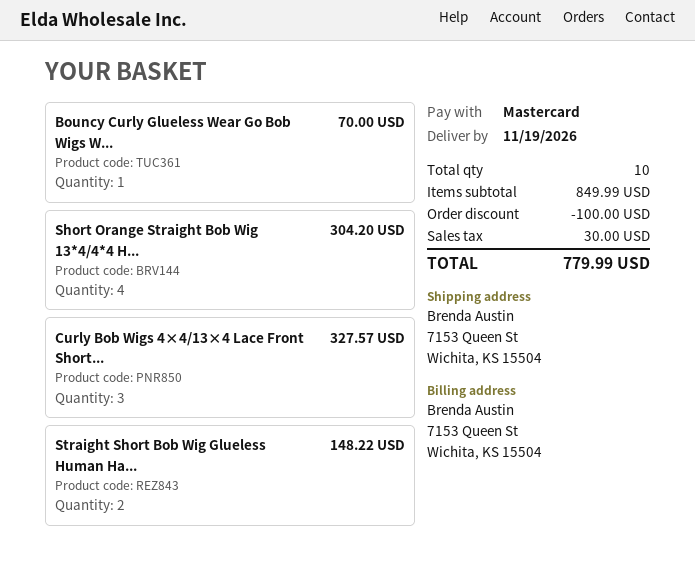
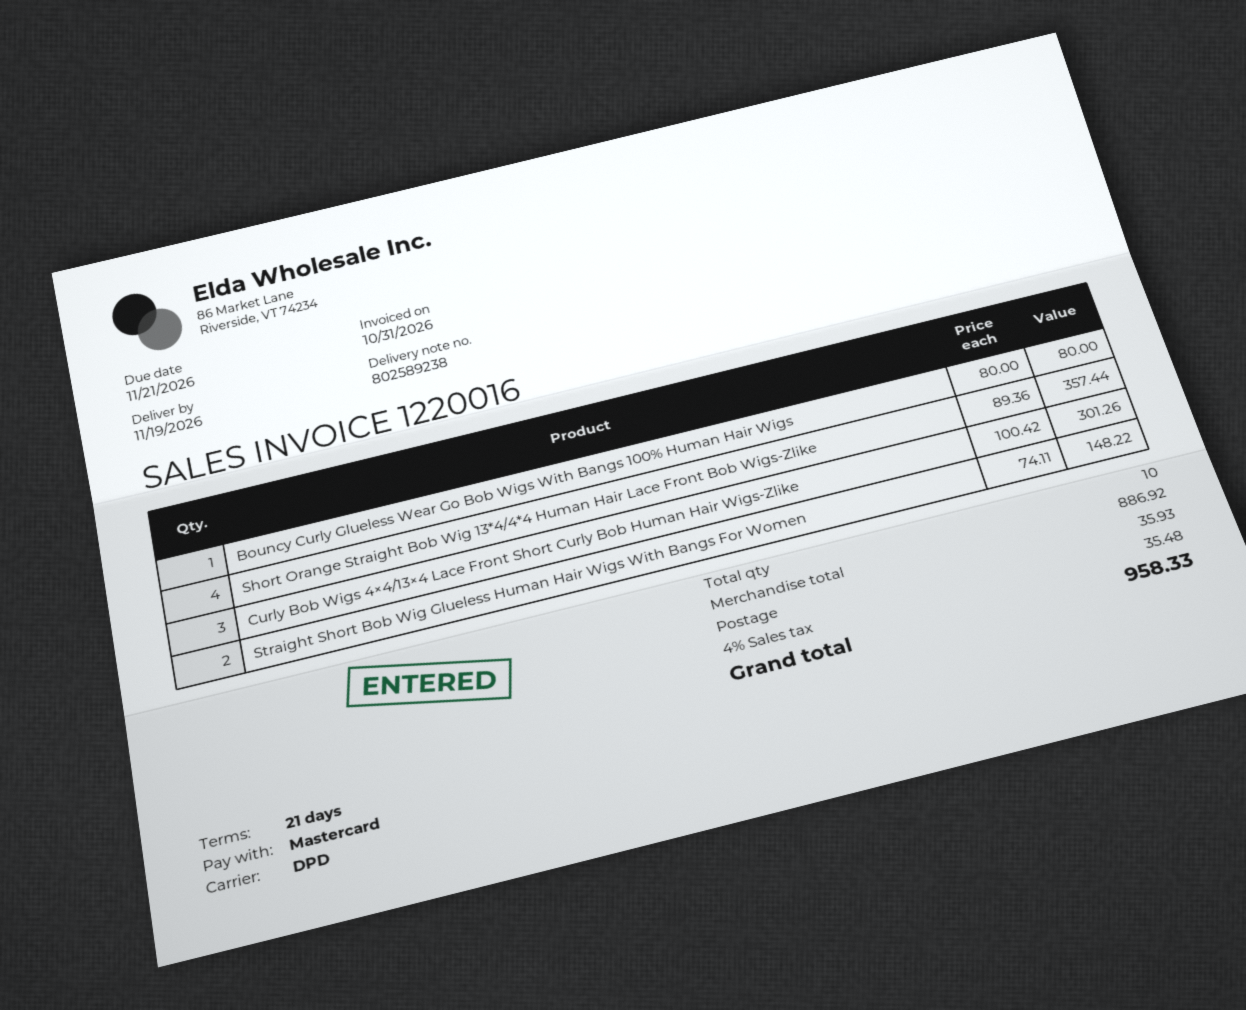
Bouncy Curly Glueless Wear Go Bob Wigs W...: 1 for 70.00 -> 1 for 80.00
Short Orange Straight Bob Wig 13*4/4*4 H...: 4 for 304.20 -> 4 for 357.44
Curly Bob Wigs 4×4/13×4 Lace Front Short...: 3 for 327.57 -> 3 for 301.26
subtotal: 849.99 -> 886.92
discount: 100.00 -> none
shipping: none -> 35.93
tax: 30.00 -> 35.48
total: 779.99 -> 958.33

